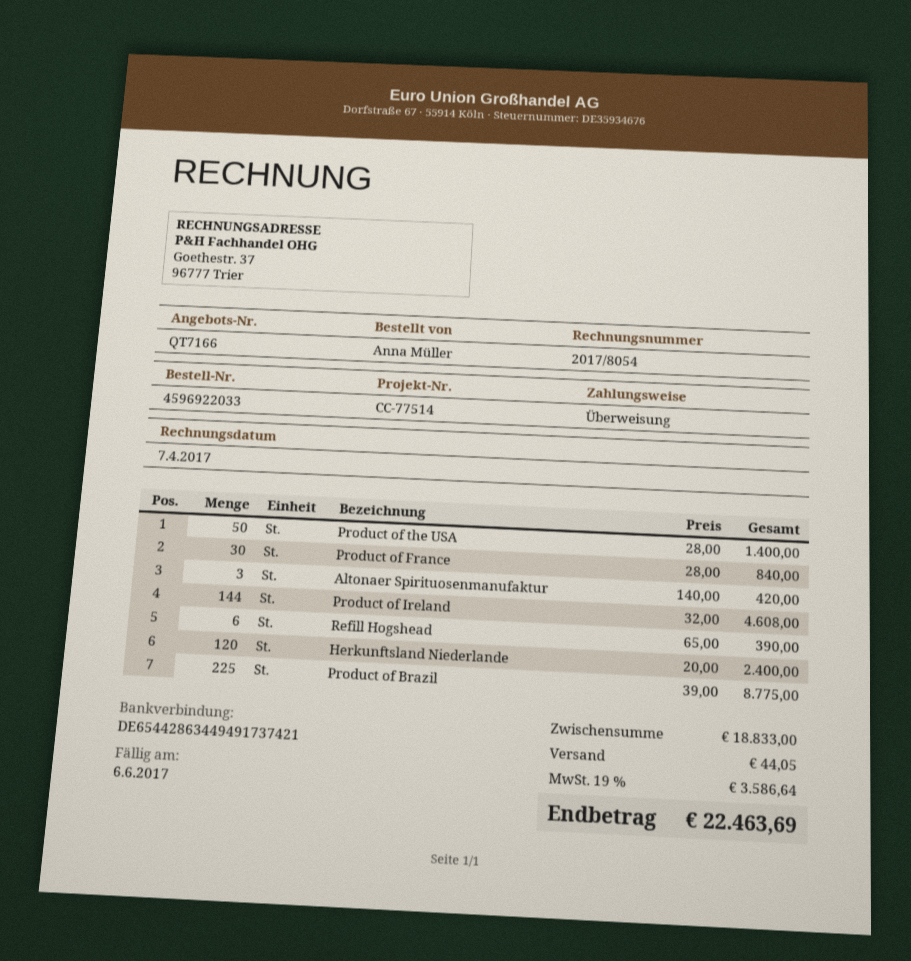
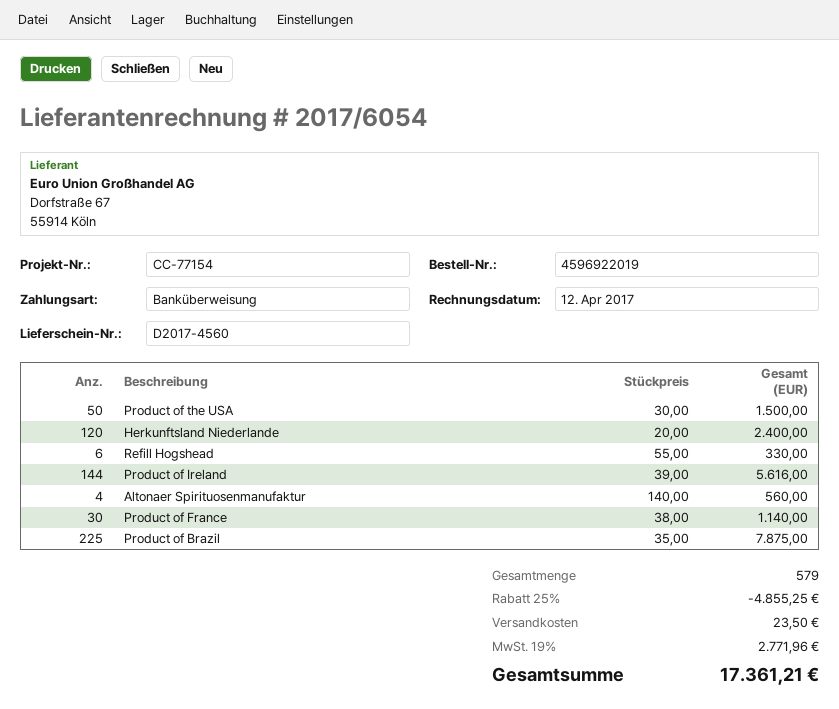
order number: 4596922033 -> 4596922019
invoice number: 2017/8054 -> 2017/6054
invoice date: 2017-04-07 -> 2017-04-12
reference: CC-77514 -> CC-77154
Product of the USA: 50 x 28.00 = 1400.00 -> 50 x 30.00 = 1500.00
Product of France: 30 x 28.00 = 840.00 -> 30 x 38.00 = 1140.00
Altonaer Spirituosenmanufaktur: 3 x 140.00 = 420.00 -> 4 x 140.00 = 560.00
Product of Ireland: 144 x 32.00 = 4608.00 -> 144 x 39.00 = 5616.00
Refill Hogshead: 6 x 65.00 = 390.00 -> 6 x 55.00 = 330.00
Product of Brazil: 225 x 39.00 = 8775.00 -> 225 x 35.00 = 7875.00
discount: none -> 25% = 4855.25
shipping: 44.05 -> 23.50
tax: 19% = 3586.64 -> 19% = 2771.96
total: 22463.69 -> 17361.21

